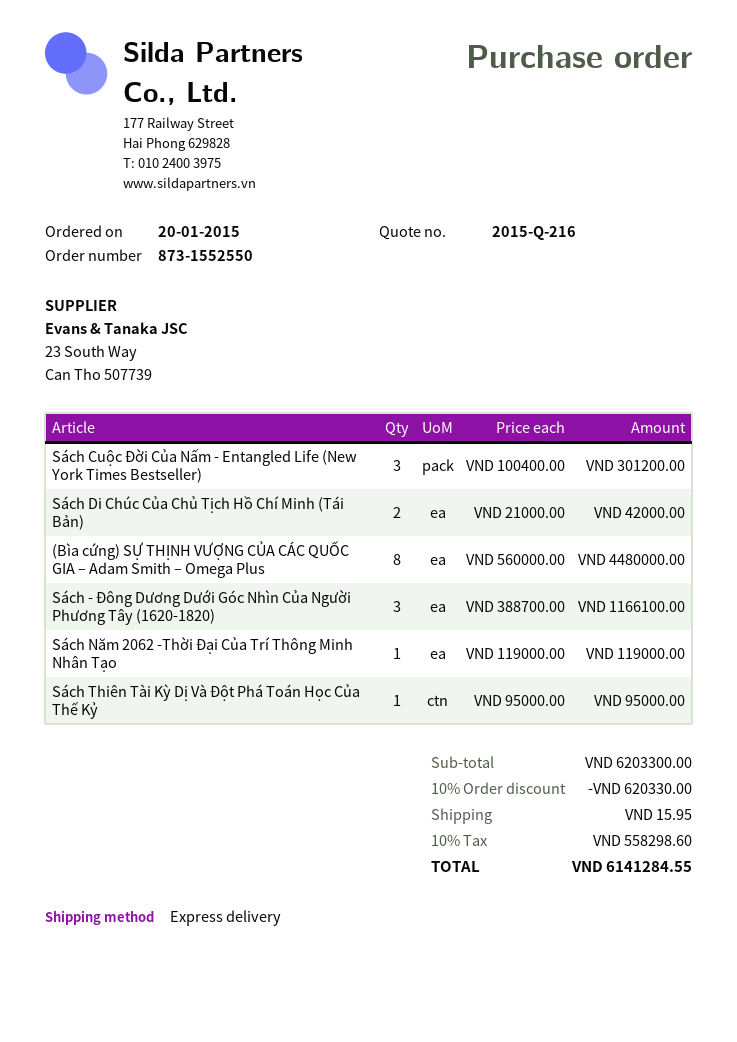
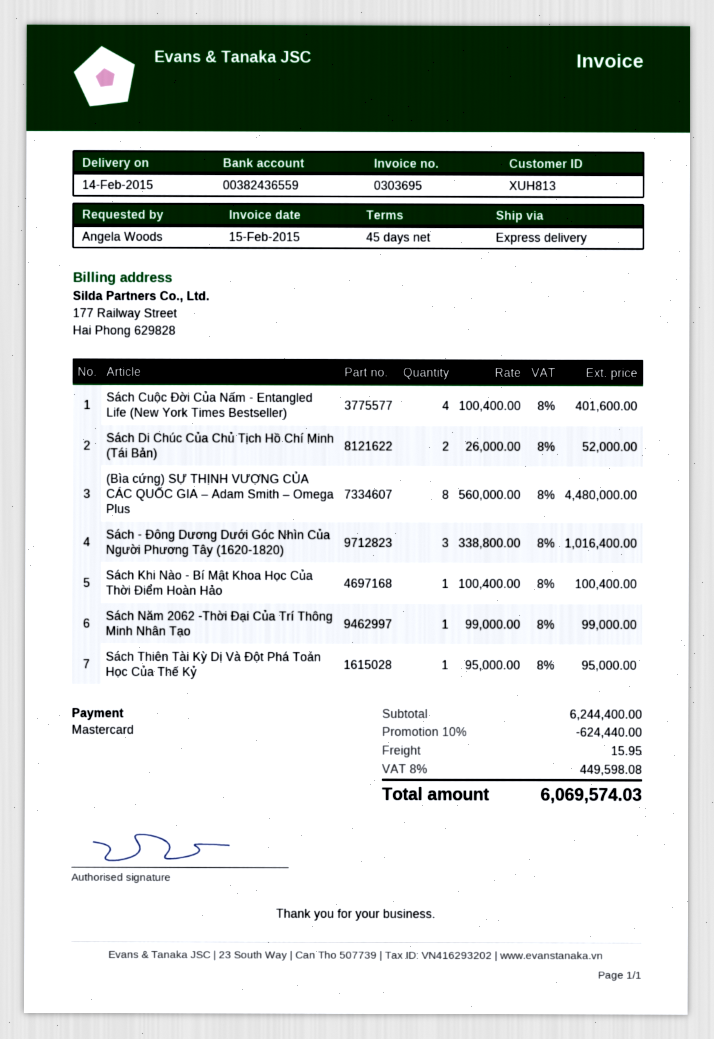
Sách Cuộc Đời Của Nấm - Entangled Life (New York Times Bestseller): 3 x 100400.00 = 301200.00 -> 4 x 100400.00 = 401600.00
Sách Di Chúc Của Chủ Tịch Hồ Chí Minh (Tái Bản): 2 x 21000.00 = 42000.00 -> 2 x 26000.00 = 52000.00
Sách - Đông Dương Dưới Góc Nhìn Của Người Phương Tây (1620-1820): 3 x 388700.00 = 1166100.00 -> 3 x 338800.00 = 1016400.00
Sách Năm 2062 -Thời Đại Của Trí Thông Minh Nhân Tạo: 1 x 119000.00 = 119000.00 -> 1 x 99000.00 = 99000.00
Sách Khi Nào - Bí Mật Khoa Học Của Thời Điểm Hoàn Hảo: none -> 1 x 100400.00 = 100400.00
subtotal: 6203300.00 -> 6244400.00
discount: 10% = 620330.00 -> 10% = 624440.00
tax: 10% = 558298.60 -> 8% = 449598.08
total: 6141284.55 -> 6069574.03

